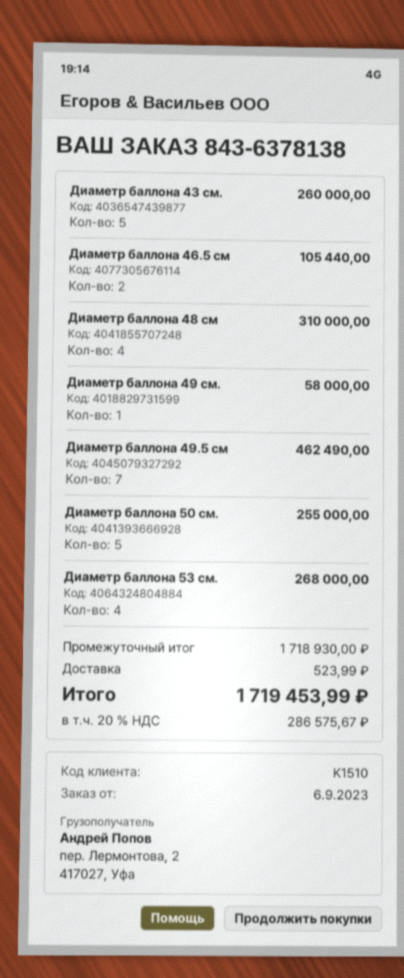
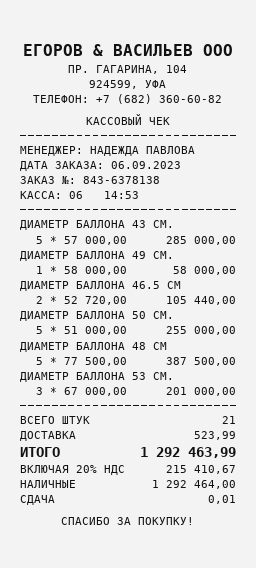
Диаметр баллона 43 см.: 5 for 260000.00 -> 5 for 285000.00
Диаметр баллона 48 см: 4 for 310000.00 -> 5 for 387500.00
Диаметр баллона 49.5 см: 7 for 462490.00 -> none
Диаметр баллона 53 см.: 4 for 268000.00 -> 3 for 201000.00
tax: 20% = 286575.67 -> 20% = 215410.67
total: 1719453.99 -> 1292463.99

